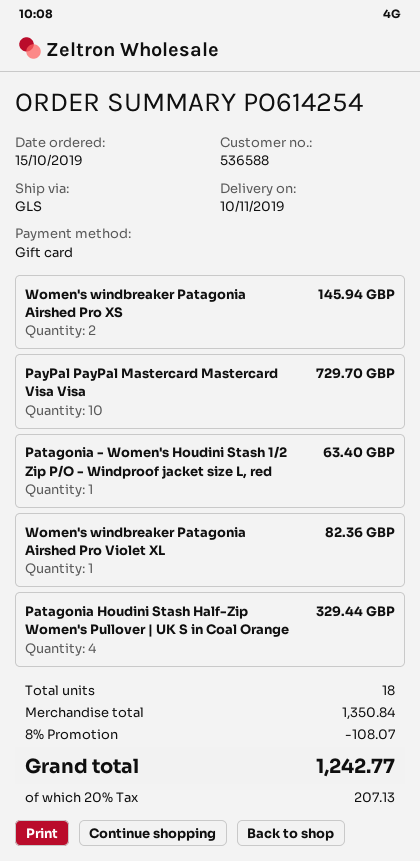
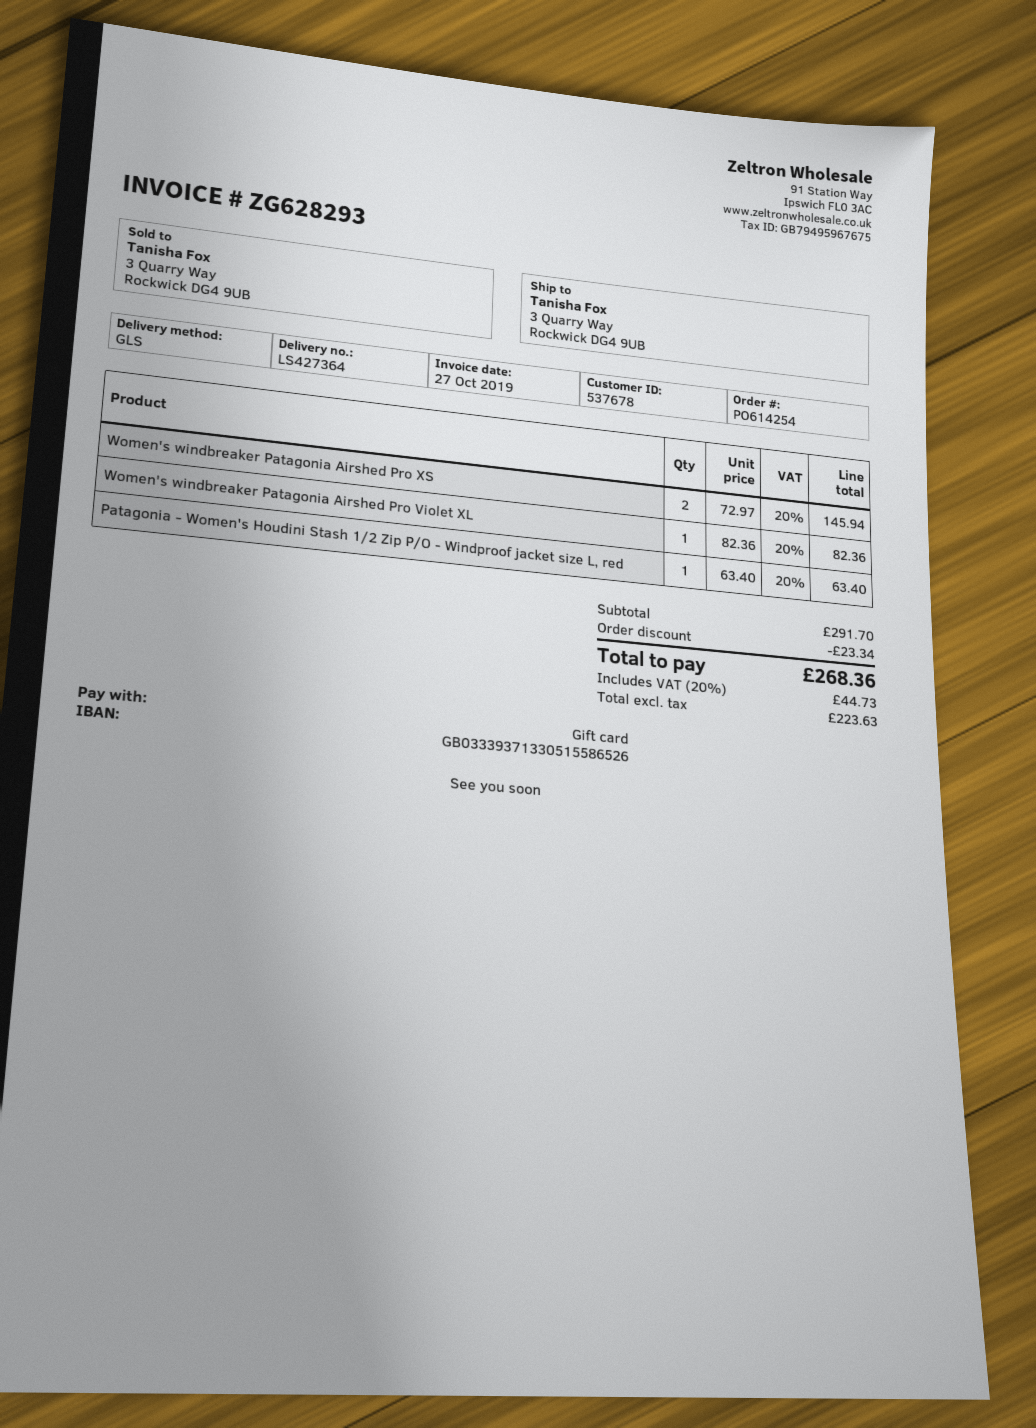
customer number: 536588 -> 537678
PayPal PayPal Mastercard Mastercard Visa Visa: 10 for 729.70 -> none
Patagonia Houdini Stash Half-Zip Women's Pullover | UK S in Coal Orange: 4 for 329.44 -> none
subtotal: 1350.84 -> 291.70
discount: 108.07 -> 23.34
tax: 20% = 207.13 -> 20% = 44.73
total: 1242.77 -> 268.36

